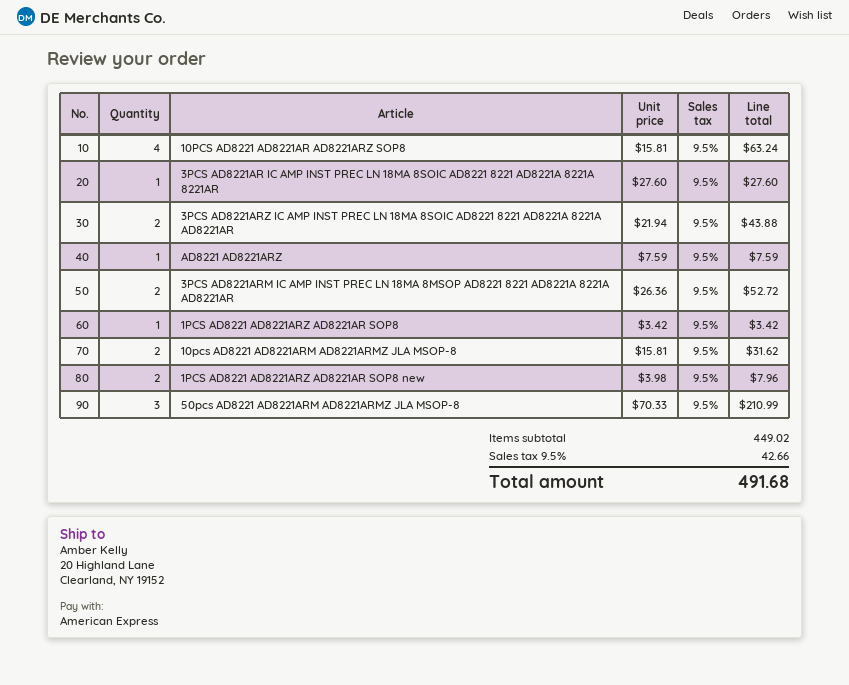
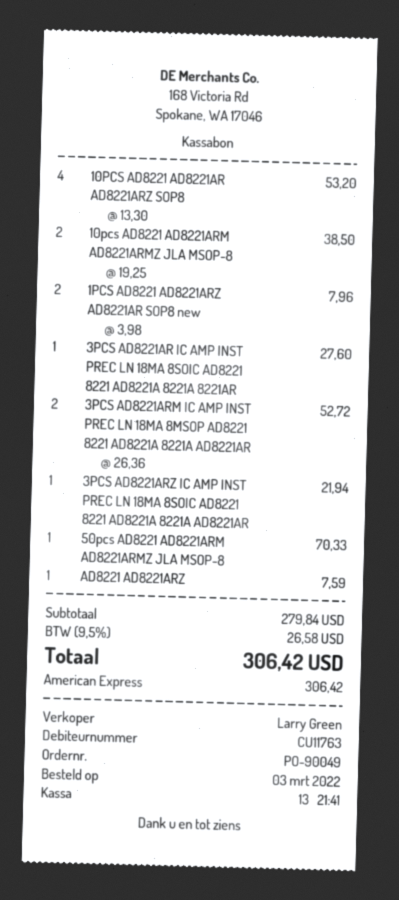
10PCS AD8221 AD8221AR AD8221ARZ SOP8: 4 x 15.81 = 63.24 -> 4 x 13.30 = 53.20
3PCS AD8221ARZ IC AMP INST PREC LN 18MA 8SOIC AD8221 8221 AD8221A 8221A AD8221AR: 2 x 21.94 = 43.88 -> 1 x 21.94 = 21.94
1PCS AD8221 AD8221ARZ AD8221AR SOP8: 1 x 3.42 = 3.42 -> none
10pcs AD8221 AD8221ARM AD8221ARMZ JLA MSOP-8: 2 x 15.81 = 31.62 -> 2 x 19.25 = 38.50
50pcs AD8221 AD8221ARM AD8221ARMZ JLA MSOP-8: 3 x 70.33 = 210.99 -> 1 x 70.33 = 70.33
subtotal: 449.02 -> 279.84
tax: 9.5% = 42.66 -> 9.5% = 26.58
total: 491.68 -> 306.42

